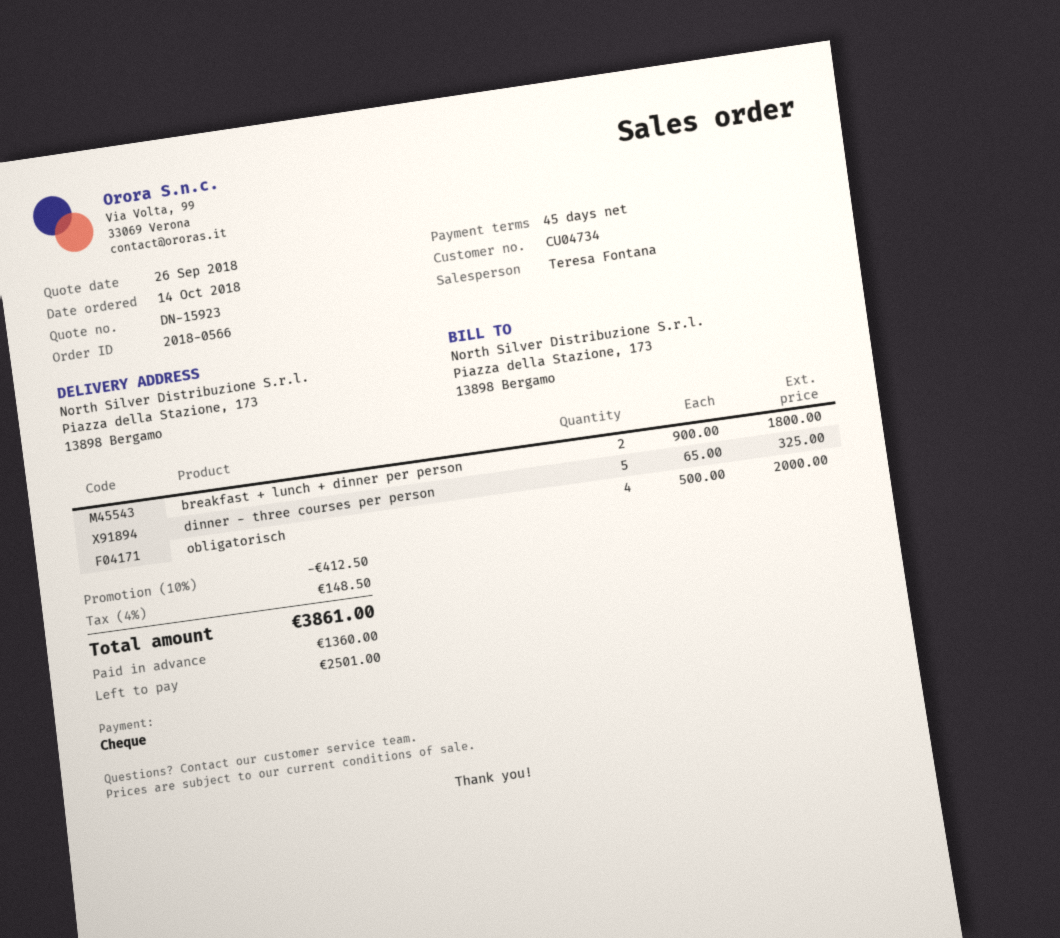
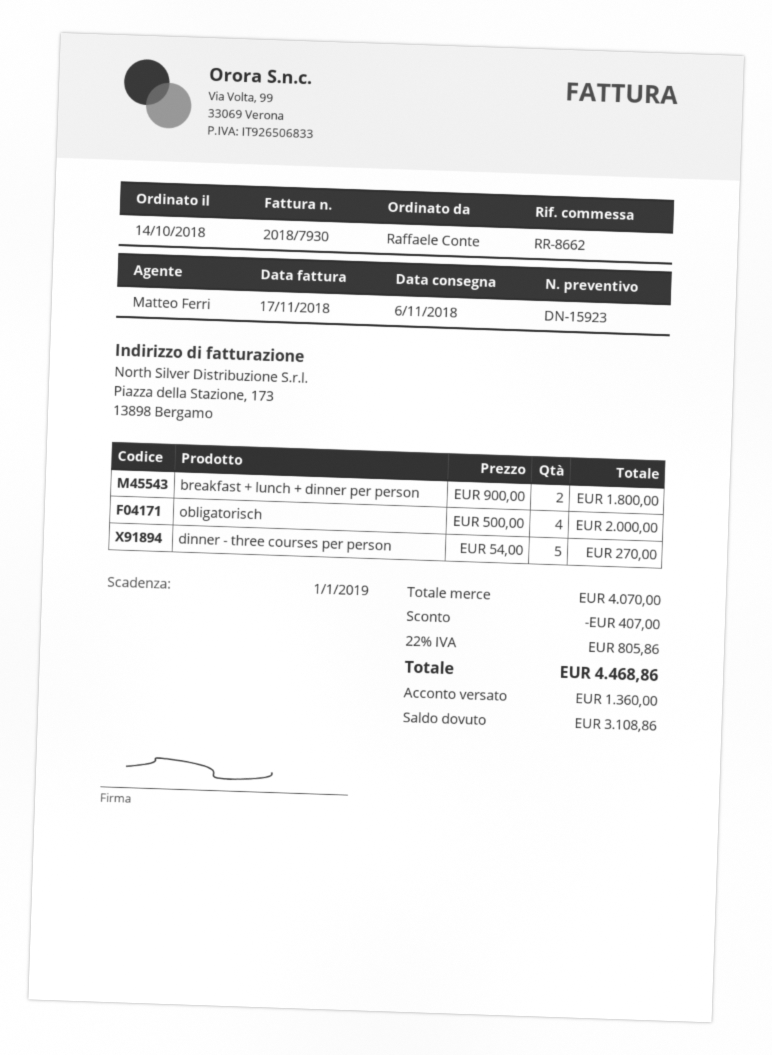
sales rep: Teresa Fontana -> Matteo Ferri
dinner - three courses per person: 5 x 65.00 = 325.00 -> 5 x 54.00 = 270.00
discount: 412.50 -> 407.00
tax: 4% = 148.50 -> 22% = 805.86
total: 3861.00 -> 4468.86
balance: 2501.00 -> 3108.86

